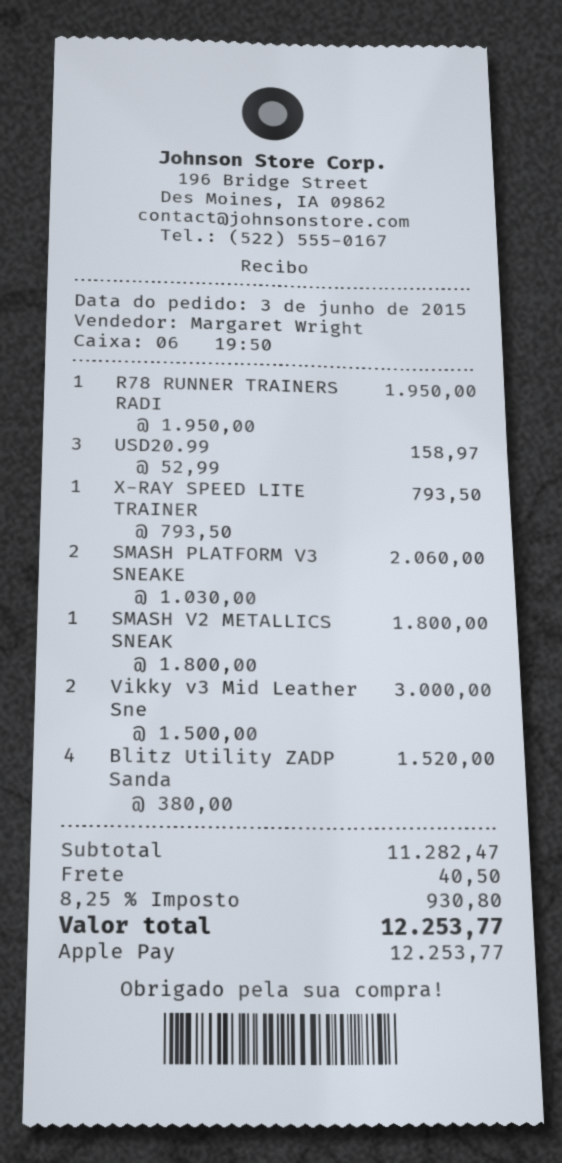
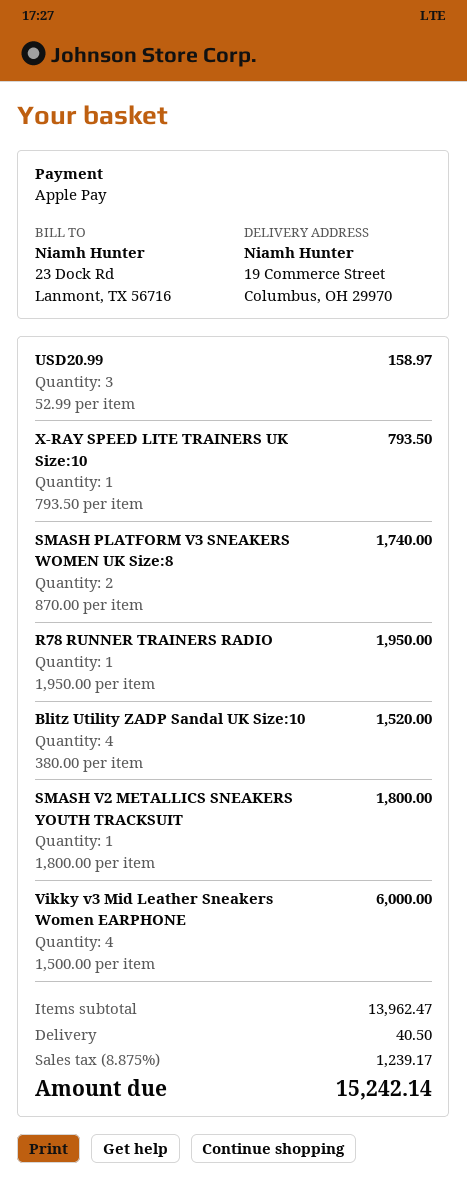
SMASH PLATFORM V3 SNEAKE: 2 x 1030.00 = 2060.00 -> 2 x 870.00 = 1740.00
Vikky v3 Mid Leather Sne: 2 x 1500.00 = 3000.00 -> 4 x 1500.00 = 6000.00
subtotal: 11282.47 -> 13962.47
tax: 8.25% = 930.80 -> 8.875% = 1239.17
total: 12253.77 -> 15242.14

